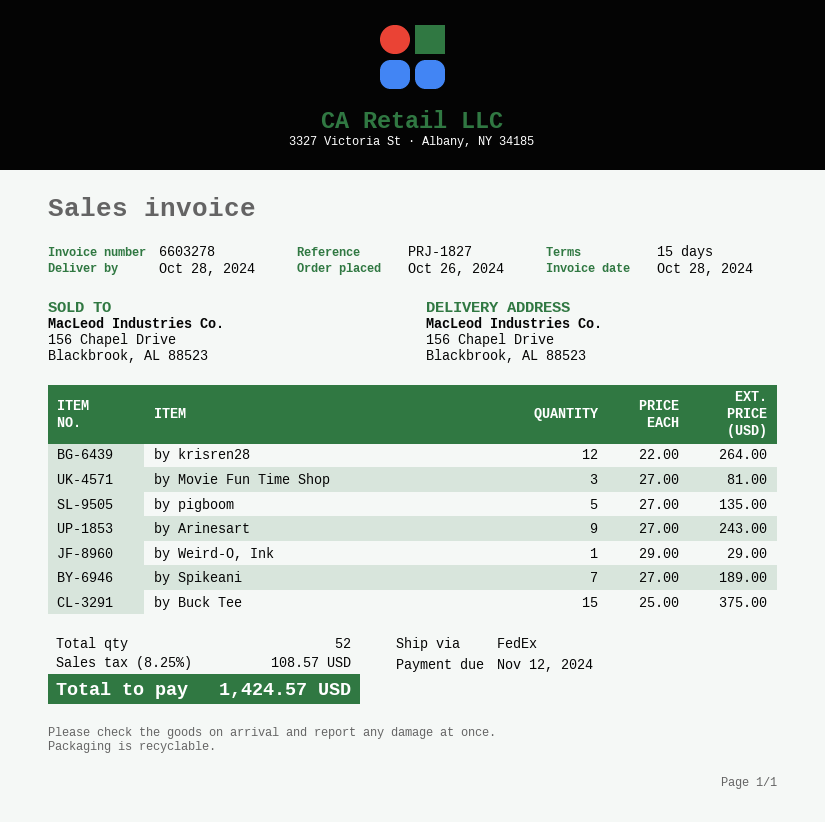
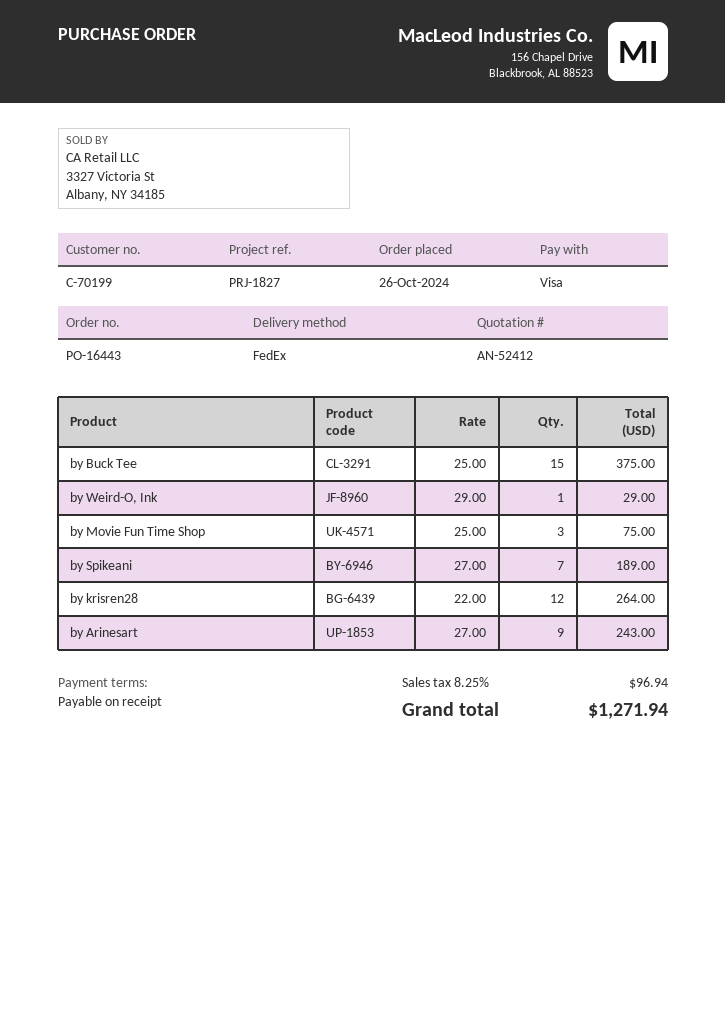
payment terms: 15 days -> on receipt
by Movie Fun Time Shop: 3 x 27.00 = 81.00 -> 3 x 25.00 = 75.00
by pigboom: 5 x 27.00 = 135.00 -> none
tax: 8.25% = 108.57 -> 8.25% = 96.94
total: 1424.57 -> 1271.94

